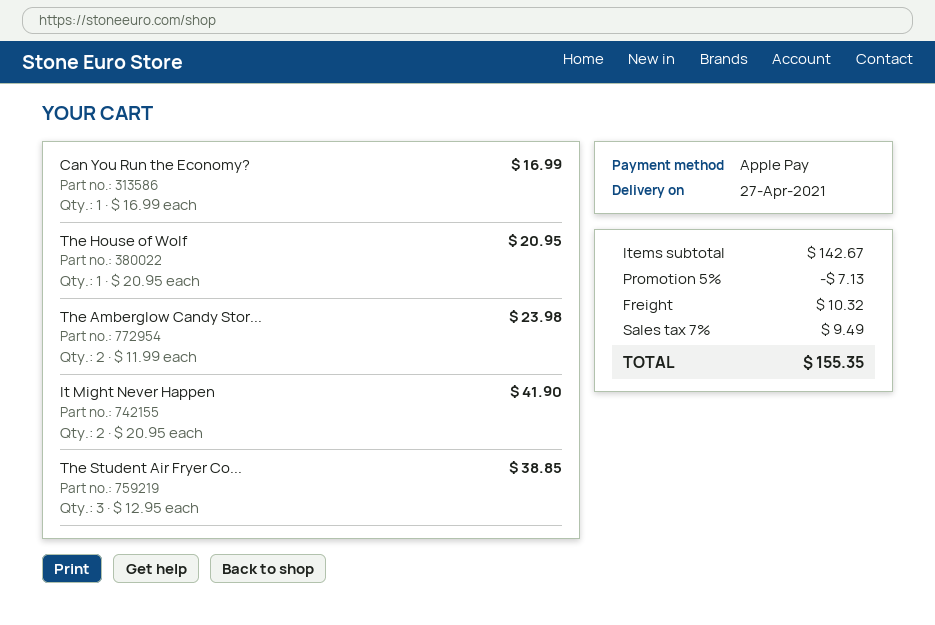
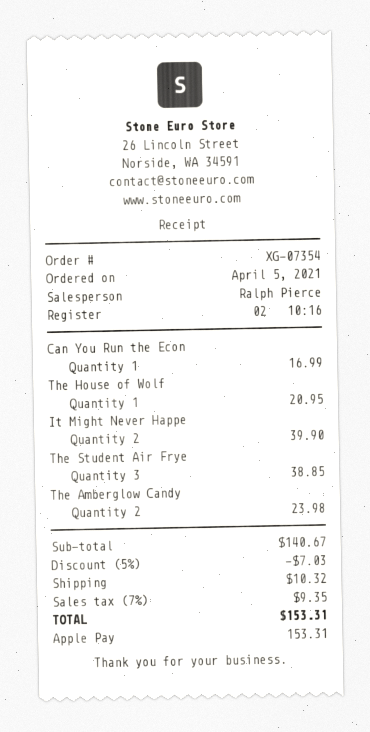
It Might Never Happen: 2 for 41.90 -> 2 for 39.90
subtotal: 142.67 -> 140.67
discount: 5% = 7.13 -> 5% = 7.03
tax: 7% = 9.49 -> 7% = 9.35
total: 155.35 -> 153.31

